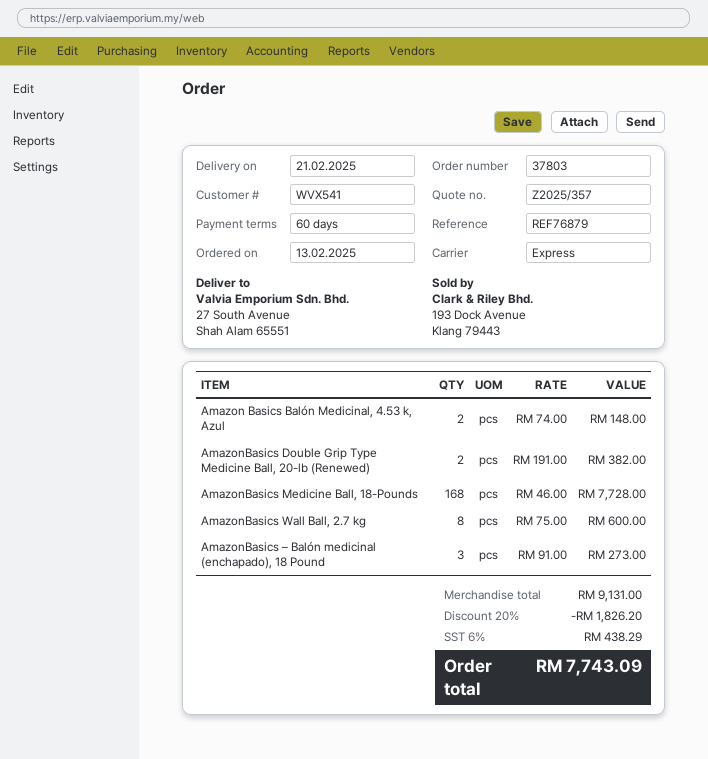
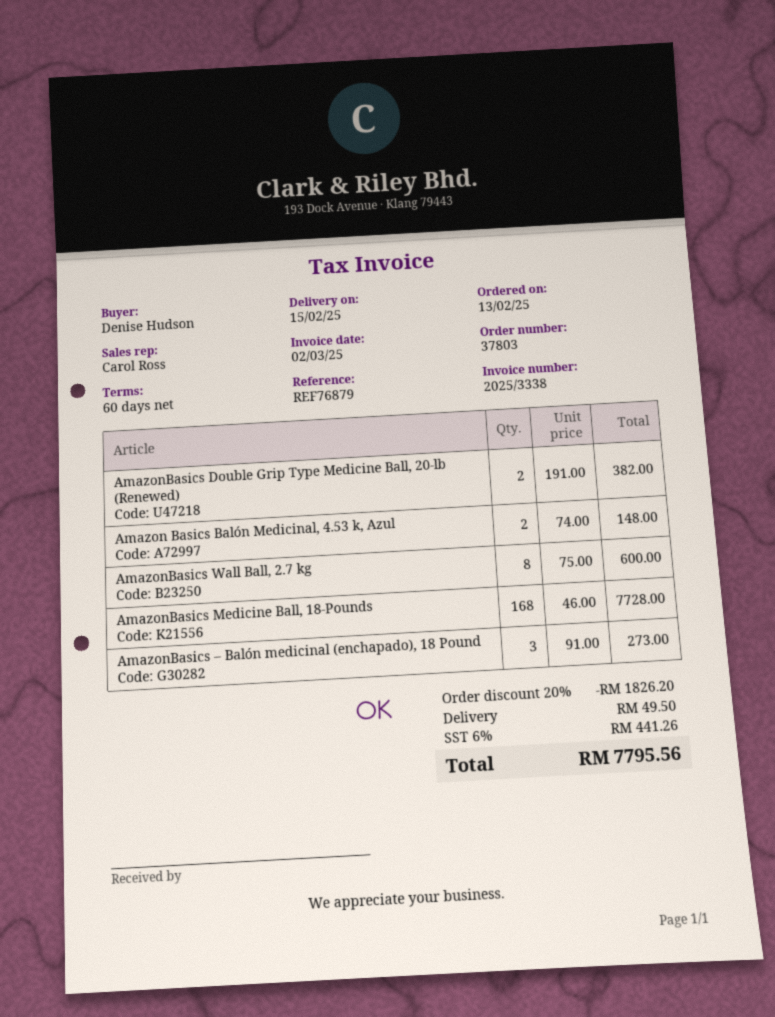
delivery date: 2025-02-21 -> 2025-02-15
shipping: none -> 49.50
tax: 6% = 438.29 -> 6% = 441.26
total: 7743.09 -> 7795.56

